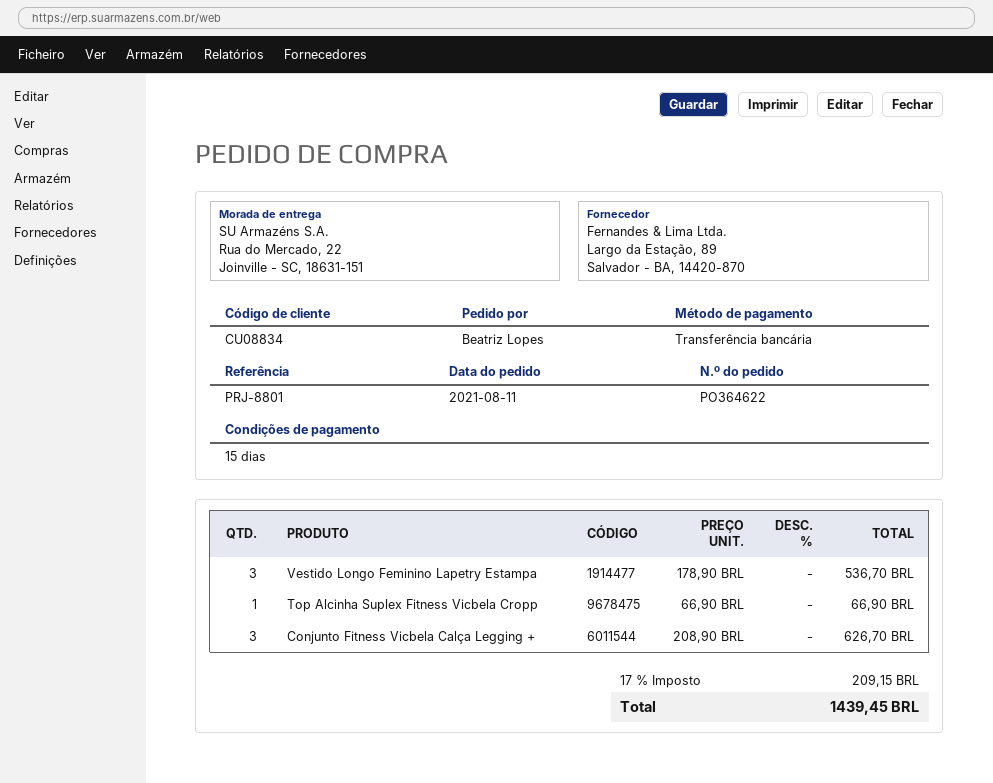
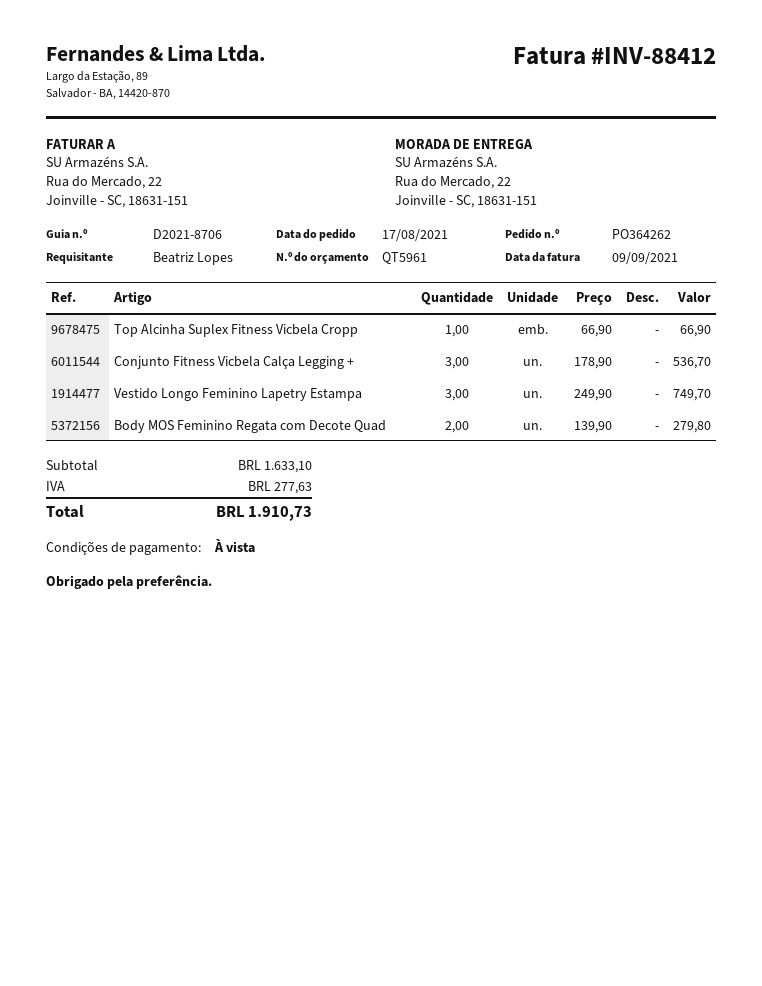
order number: PO364622 -> PO364262
order date: 2021-08-11 -> 2021-08-17
payment terms: 15 days -> on receipt
Vestido Longo Feminino Lapetry Estampa: 3 x 178.90 = 536.70 -> 3 x 249.90 = 749.70
Conjunto Fitness Vicbela Calça Legging +: 3 x 208.90 = 626.70 -> 3 x 178.90 = 536.70
Body MOS Feminino Regata com Decote Quad: none -> 2 x 139.90 = 279.80
tax: 209.15 -> 277.63
total: 1439.45 -> 1910.73

